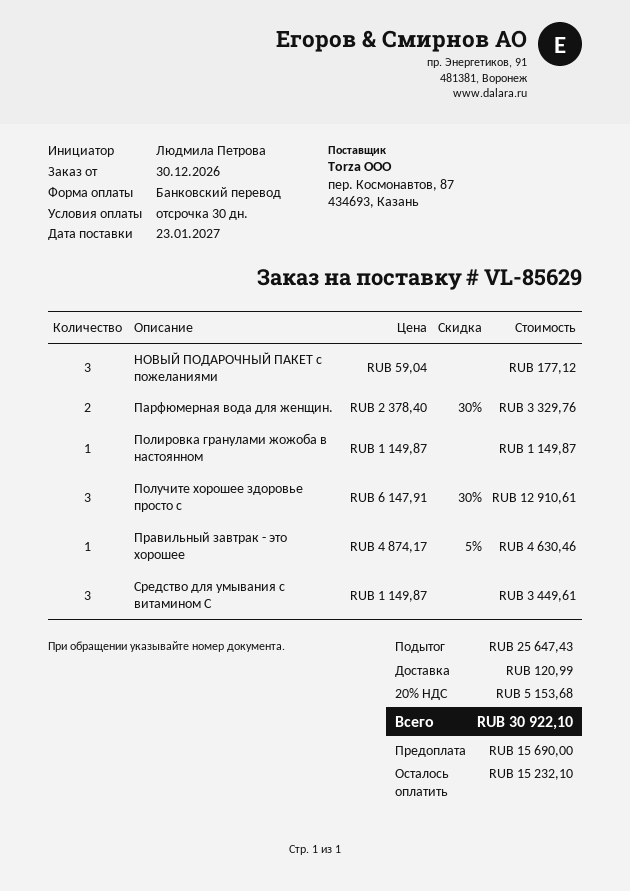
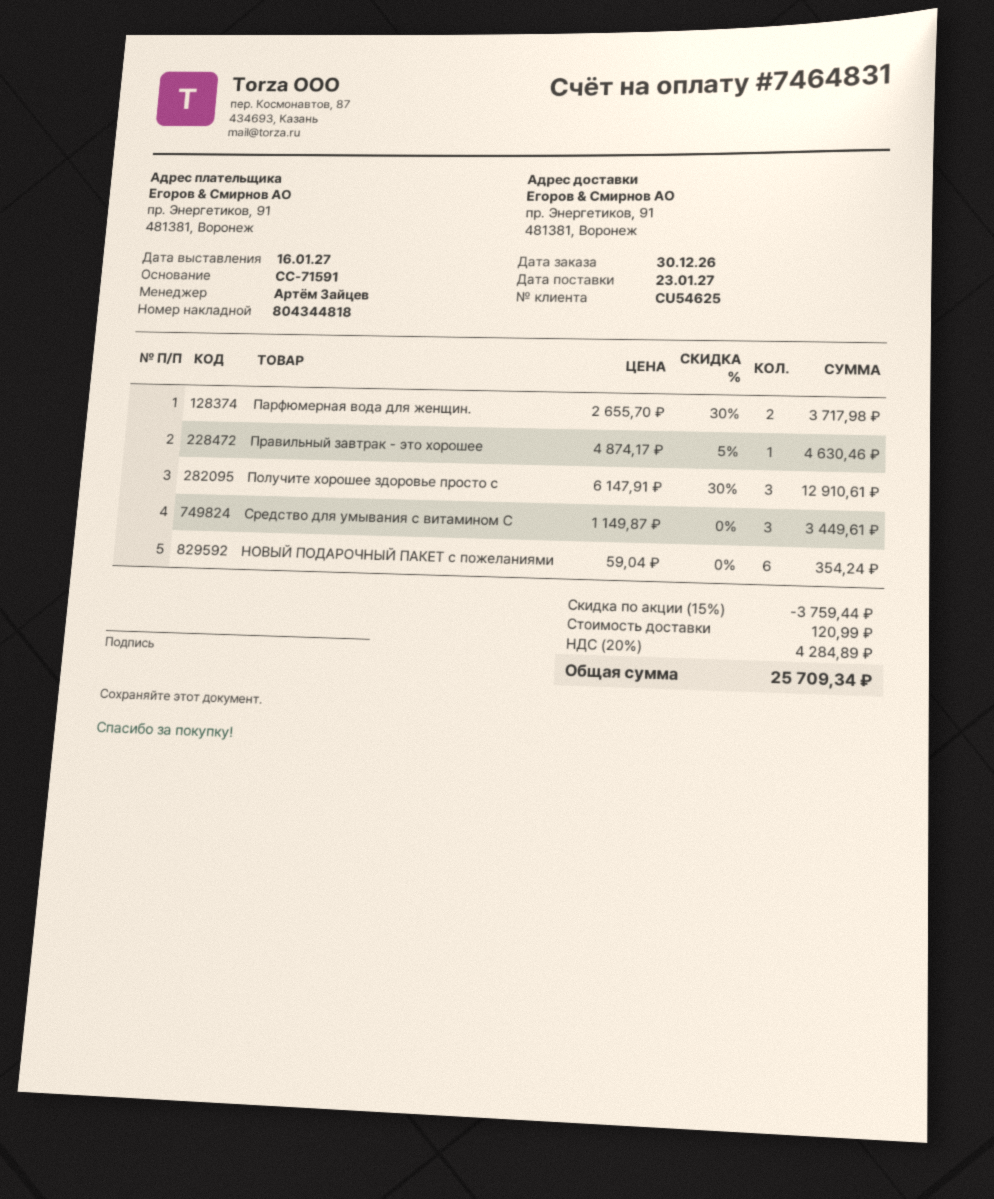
НОВЫЙ ПОДАРОЧНЫЙ ПАКЕТ с пожеланиями: 3 x 59.04 = 177.12 -> 6 x 59.04 = 354.24
Парфюмерная вода для женщин.: 2 x 2378.40 - 30% = 3329.76 -> 2 x 2655.70 - 30% = 3717.98
Полировка гранулами жожоба в настоянном: 1 x 1149.87 = 1149.87 -> none
discount: none -> 15% = 3759.44
tax: 20% = 5153.68 -> 20% = 4284.89
total: 30922.10 -> 25709.34

